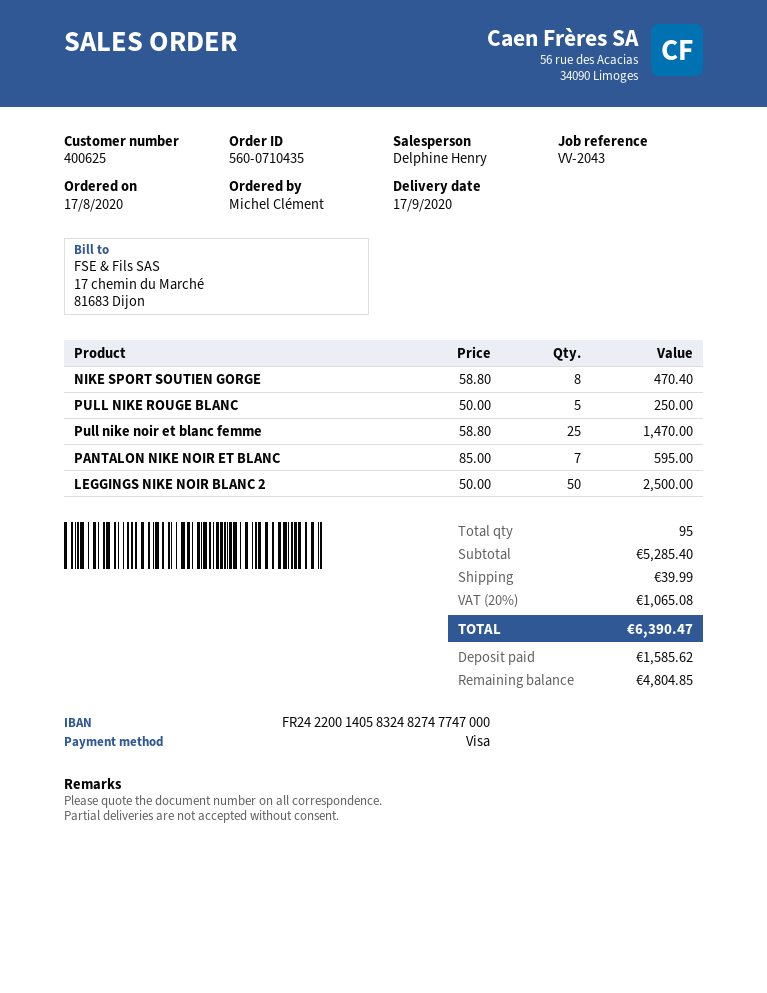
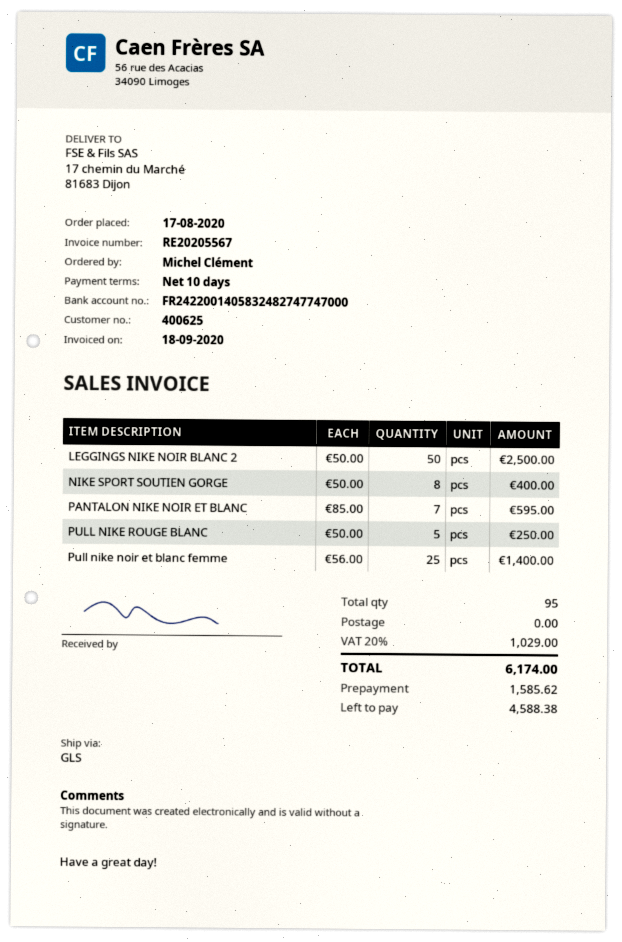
NIKE SPORT SOUTIEN GORGE: 8 x 58.80 = 470.40 -> 8 x 50.00 = 400.00
Pull nike noir et blanc femme: 25 x 58.80 = 1470.00 -> 25 x 56.00 = 1400.00
shipping: 39.99 -> 0.00
tax: 20% = 1065.08 -> 20% = 1029.00
total: 6390.47 -> 6174.00
balance: 4804.85 -> 4588.38

